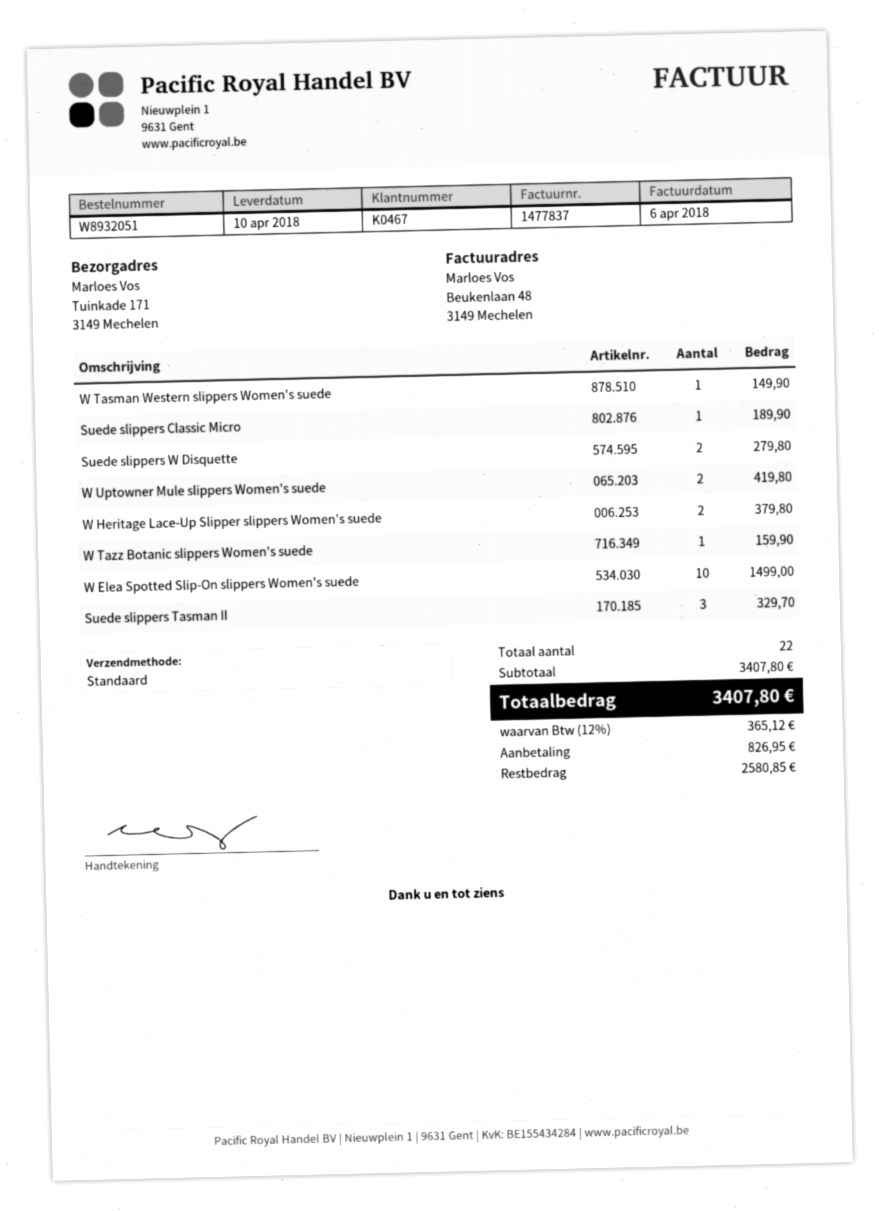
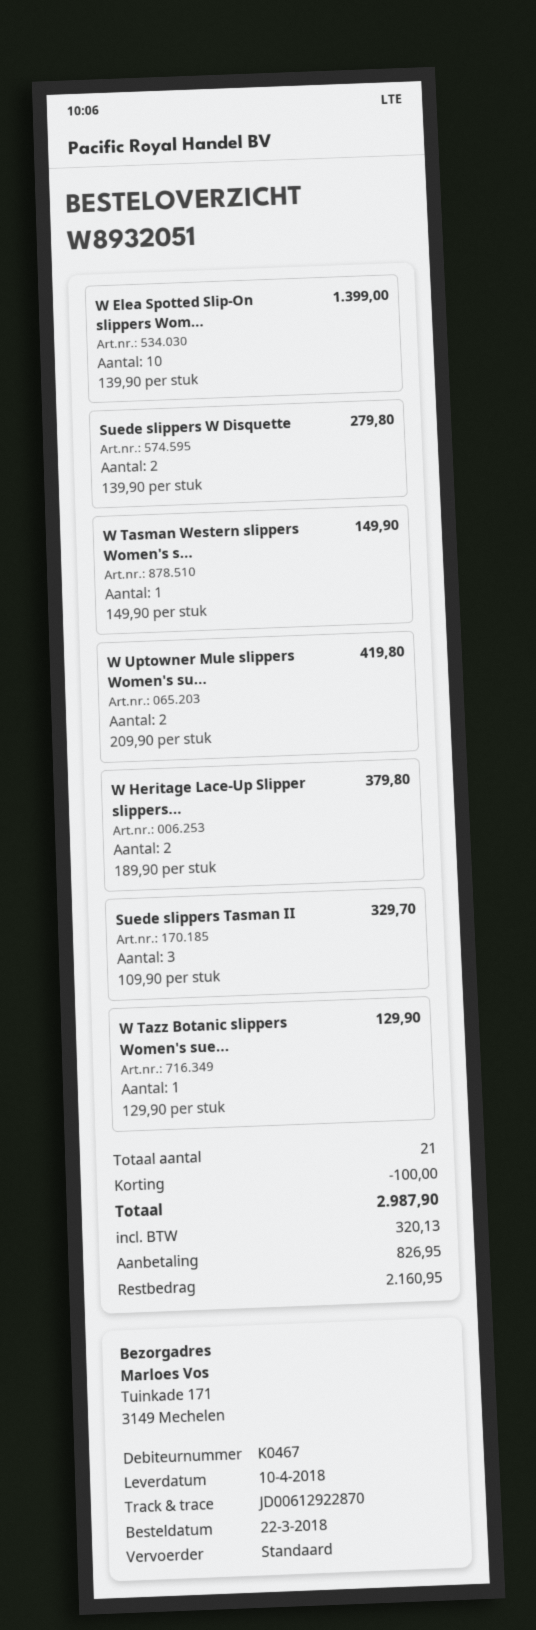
Suede slippers Classic Micro: 1 for 189.90 -> none
W Tazz Botanic slippers Women's suede: 1 for 159.90 -> 1 for 129.90
W Elea Spotted Slip-On slippers Women's suede: 10 for 1499.00 -> 10 for 1399.00
total quantity: 22 -> 21
discount: none -> 100.00
tax: 365.12 -> 320.13
total: 3407.80 -> 2987.90
balance: 2580.85 -> 2160.95

